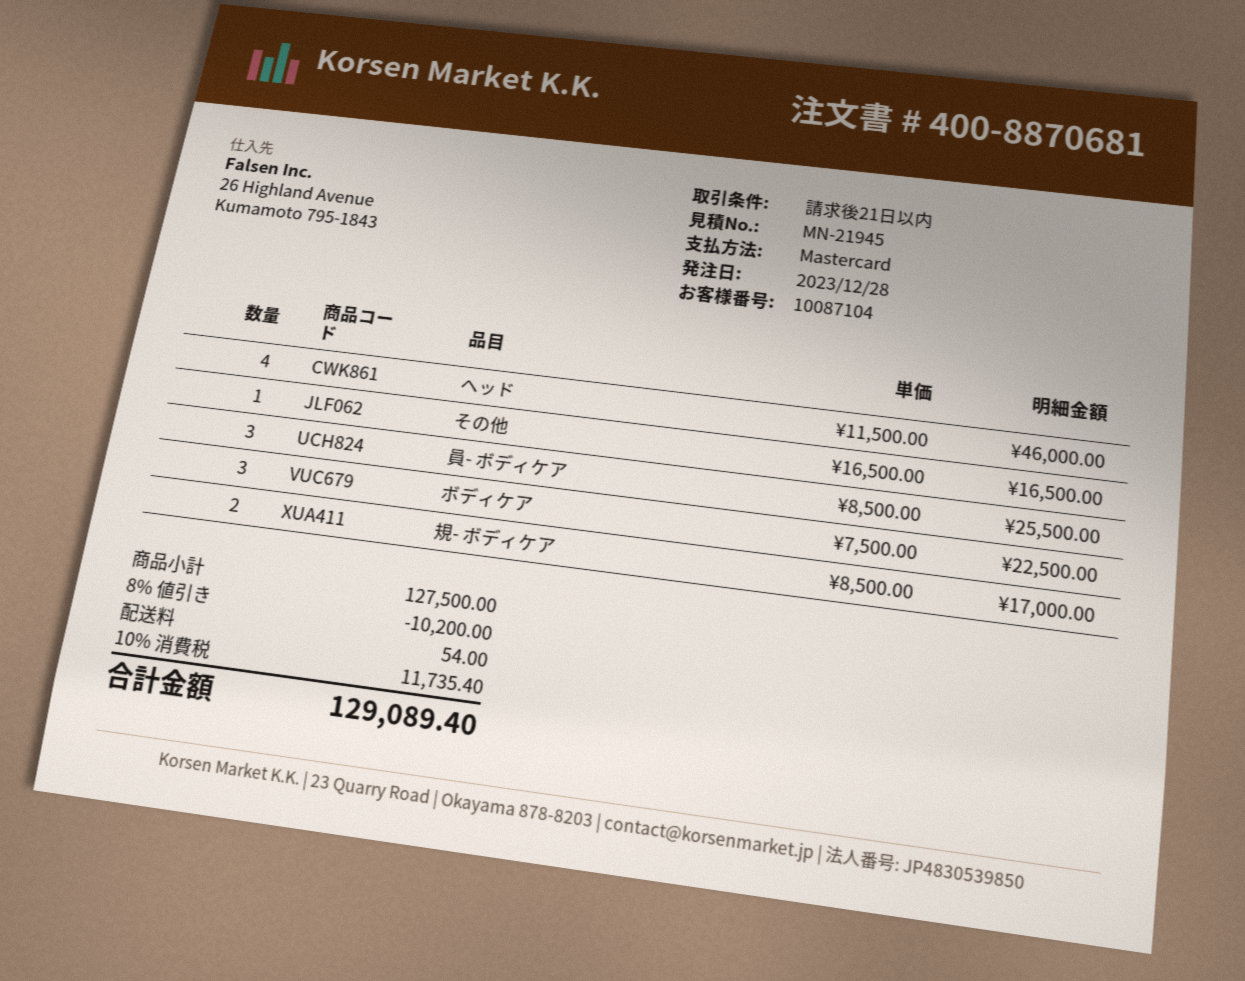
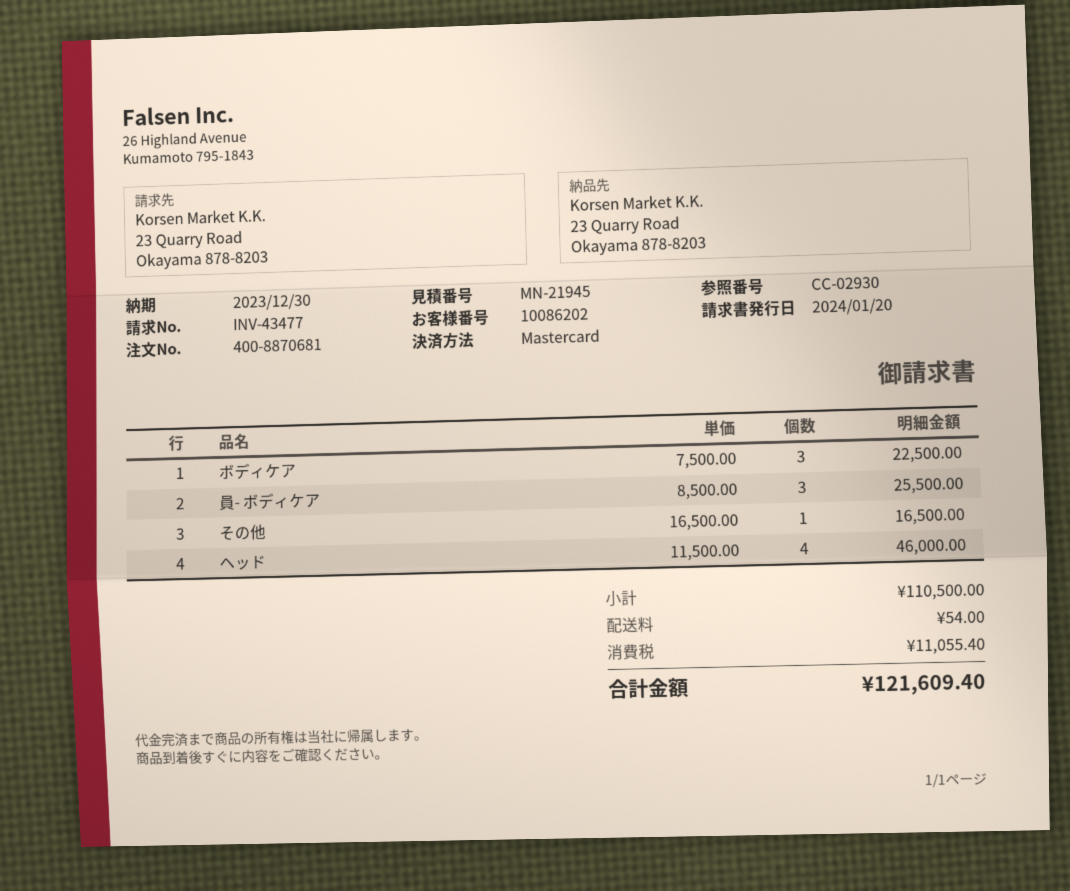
customer number: 10087104 -> 10086202
規- ボディケア: 2 x 8500.00 = 17000.00 -> none
subtotal: 127500.00 -> 110500.00
discount: 8% = 10200.00 -> none
tax: 11735.40 -> 11055.40
total: 129089.40 -> 121609.40

